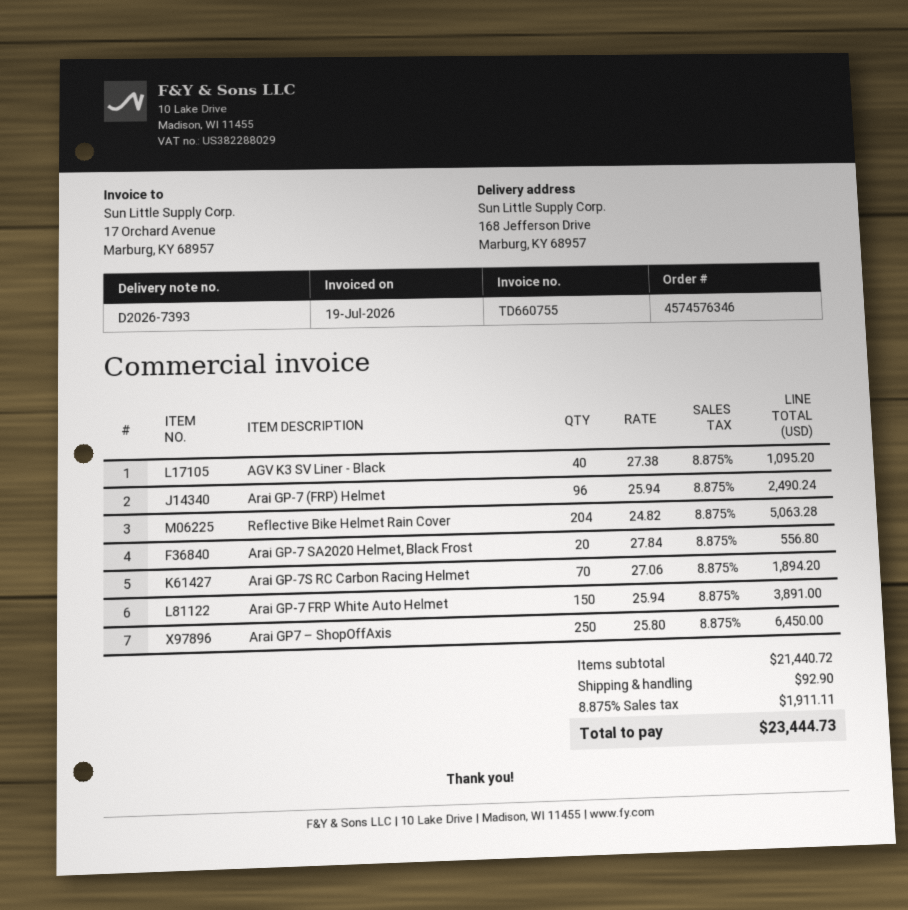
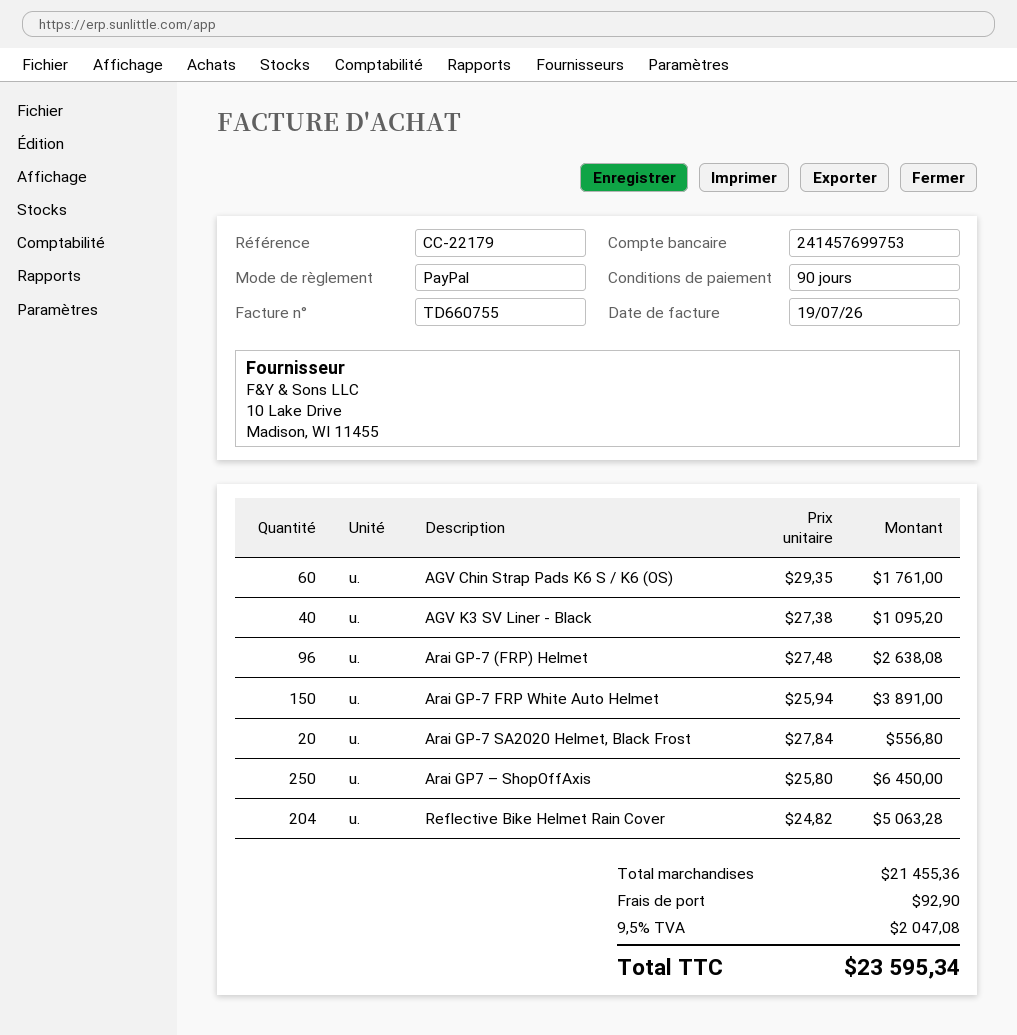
Arai GP-7 (FRP) Helmet: 96 x 25.94 = 2490.24 -> 96 x 27.48 = 2638.08
Arai GP-7S RC Carbon Racing Helmet: 70 x 27.06 = 1894.20 -> none
AGV Chin Strap Pads K6 S / K6 (OS): none -> 60 x 29.35 = 1761.00
subtotal: 21440.72 -> 21455.36
tax: 8.875% = 1911.11 -> 9.5% = 2047.08
total: 23444.73 -> 23595.34

